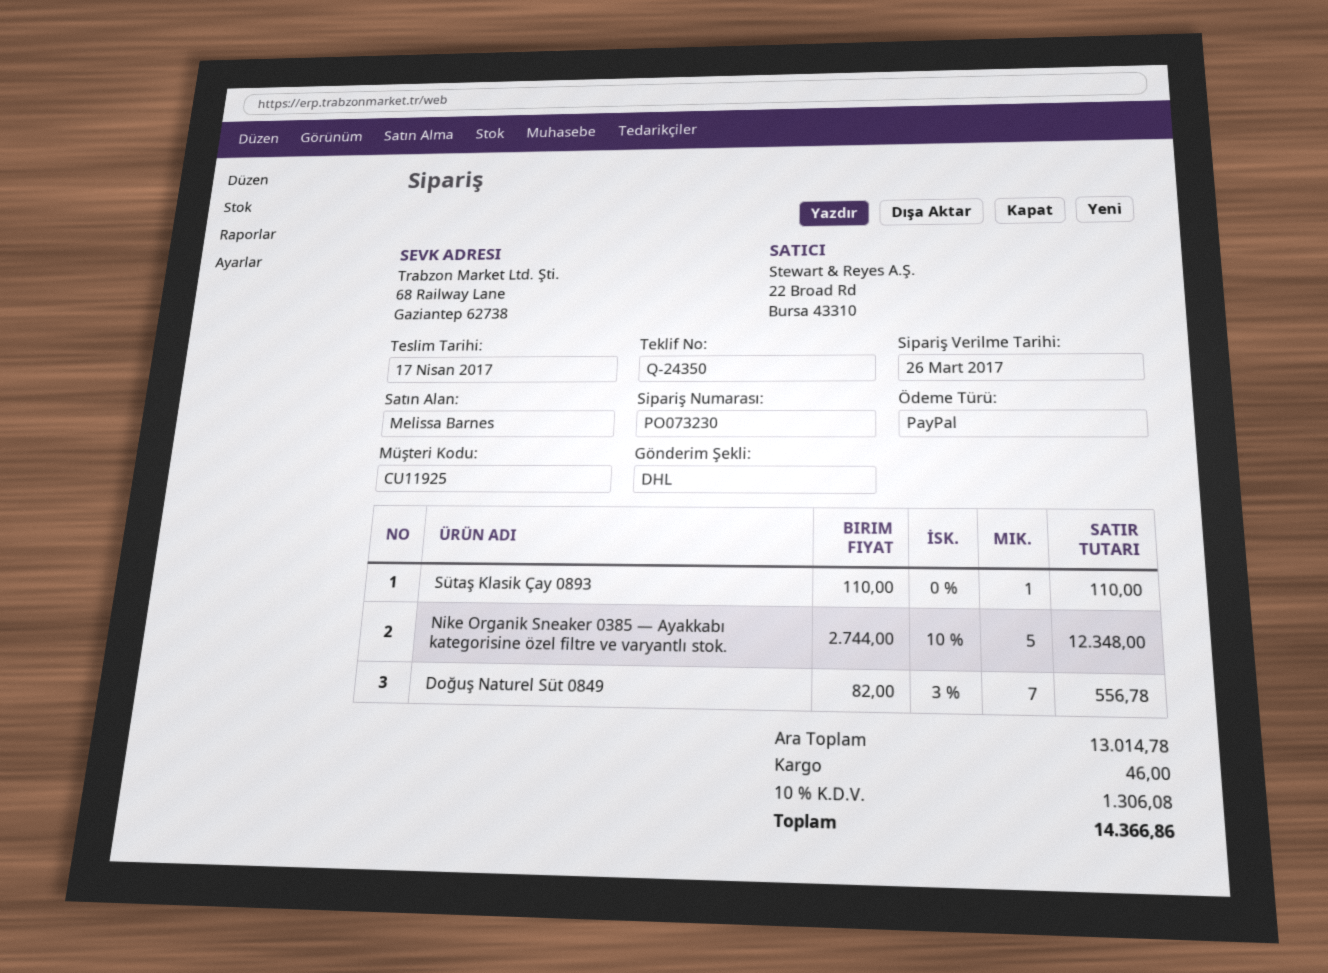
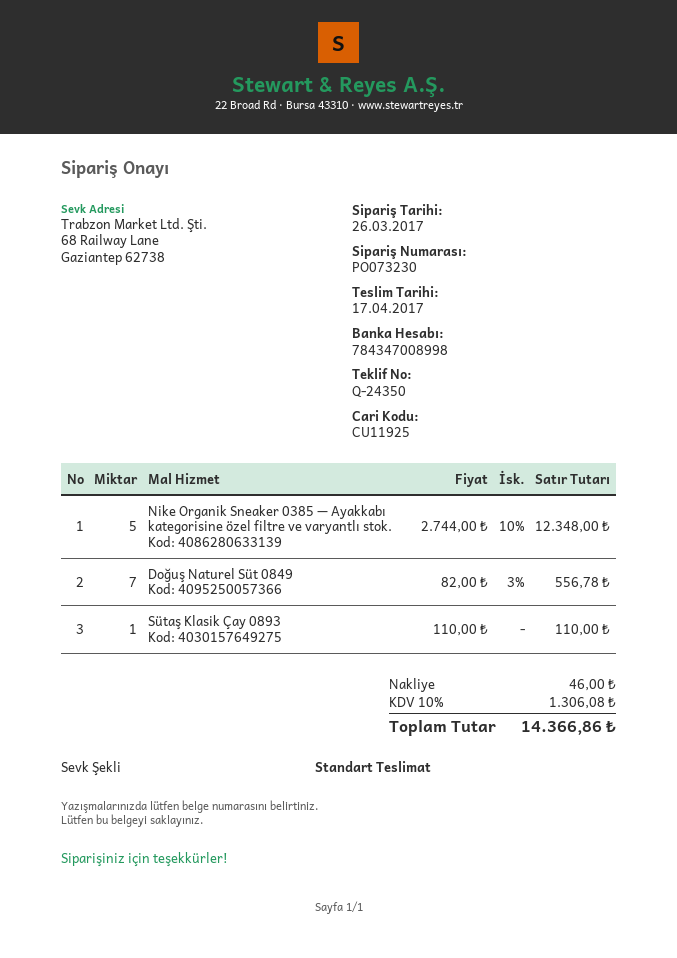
shipping method: DHL -> standard

